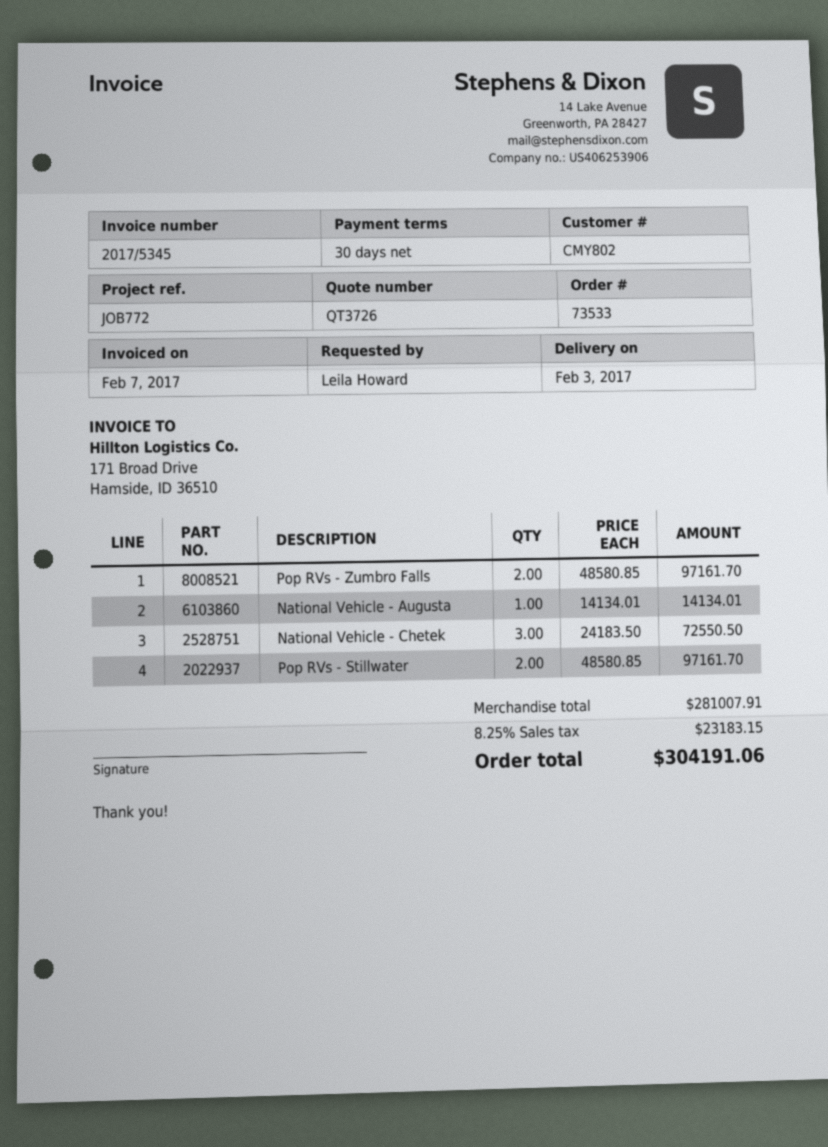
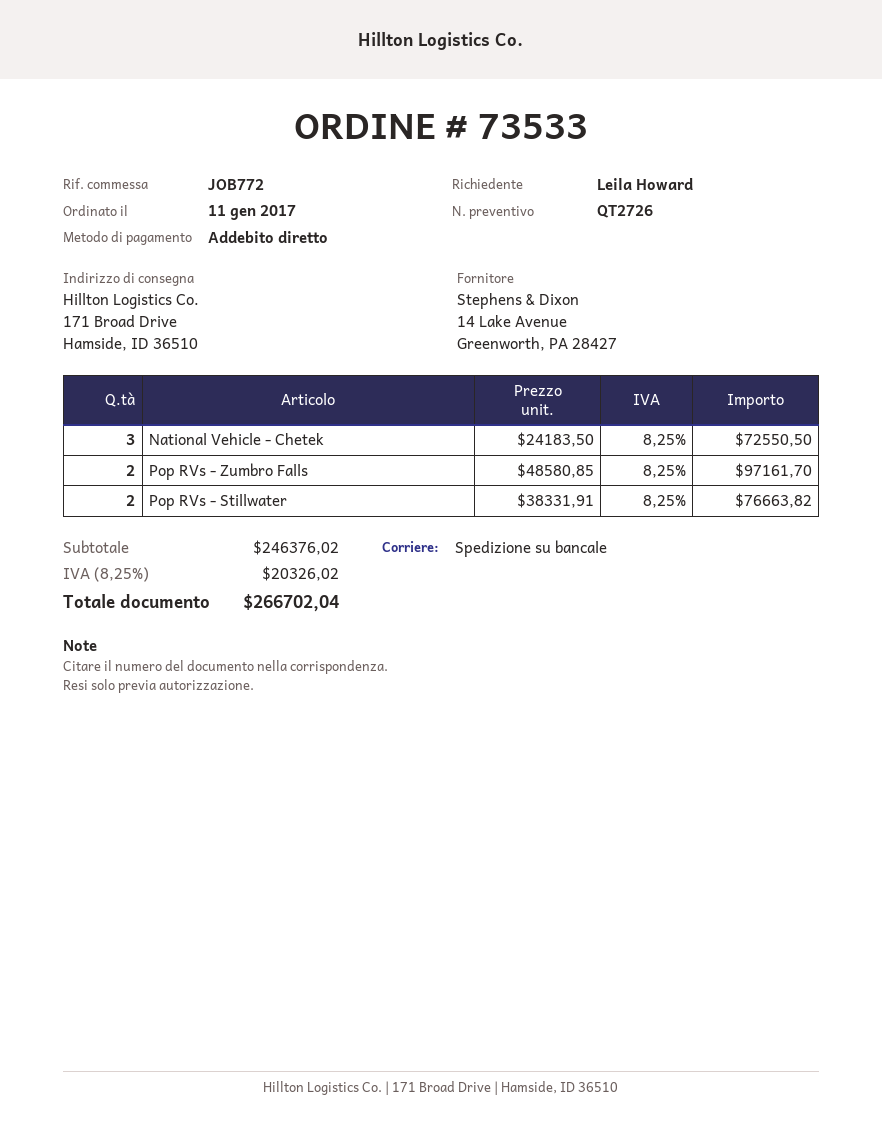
quote number: QT3726 -> QT2726
National Vehicle - Augusta: 1 x 14134.01 = 14134.01 -> none
Pop RVs - Stillwater: 2 x 48580.85 = 97161.70 -> 2 x 38331.91 = 76663.82
subtotal: 281007.91 -> 246376.02
tax: 8.25% = 23183.15 -> 8.25% = 20326.02
total: 304191.06 -> 266702.04

